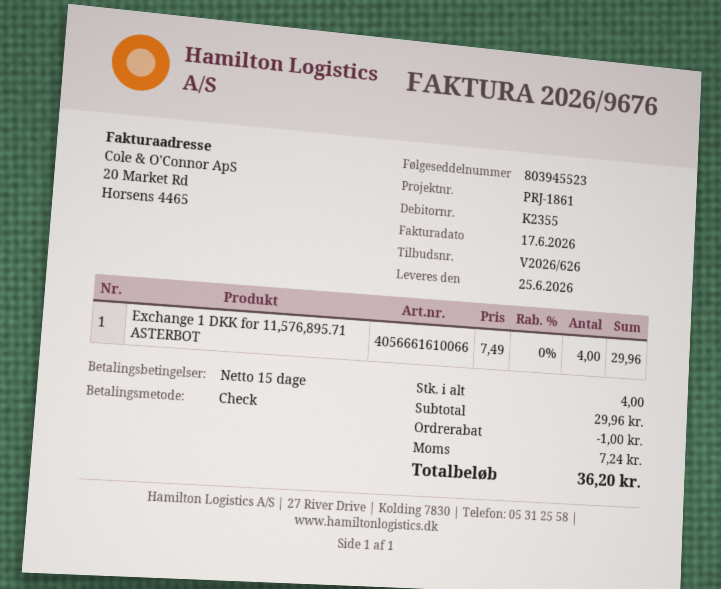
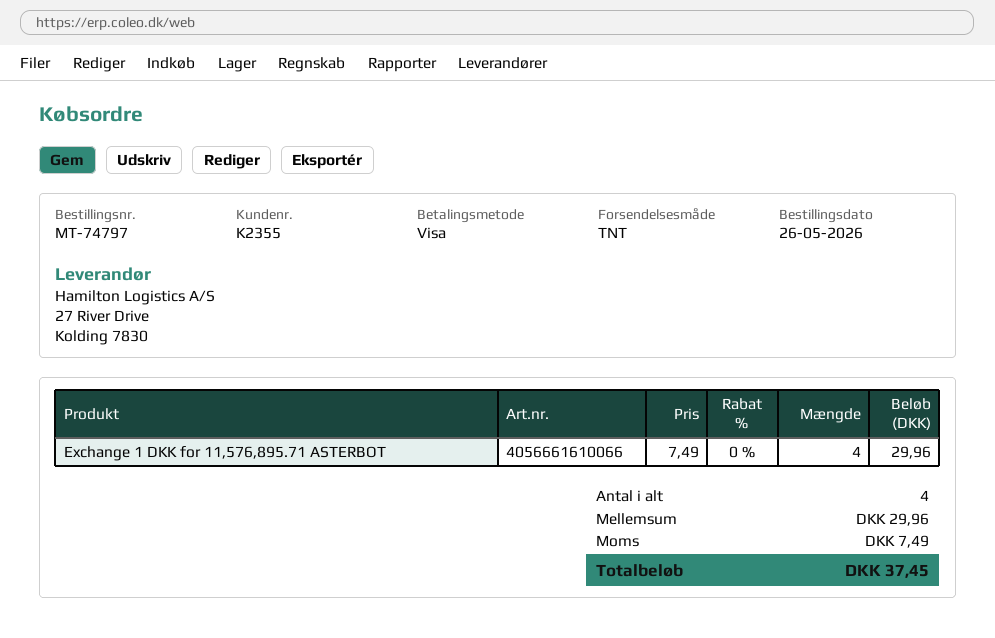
payment method: cheque -> Visa
discount: 1.00 -> none
tax: 7.24 -> 7.49
total: 36.20 -> 37.45

